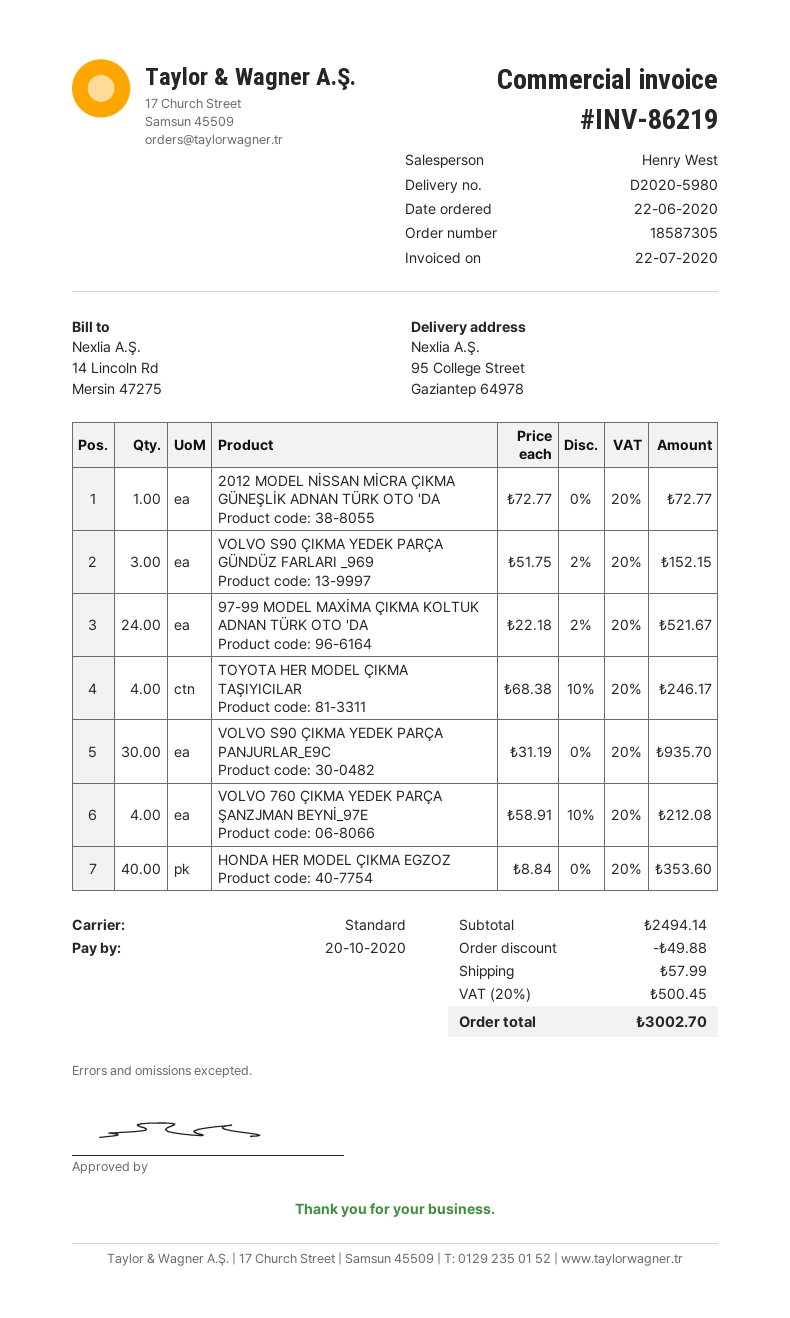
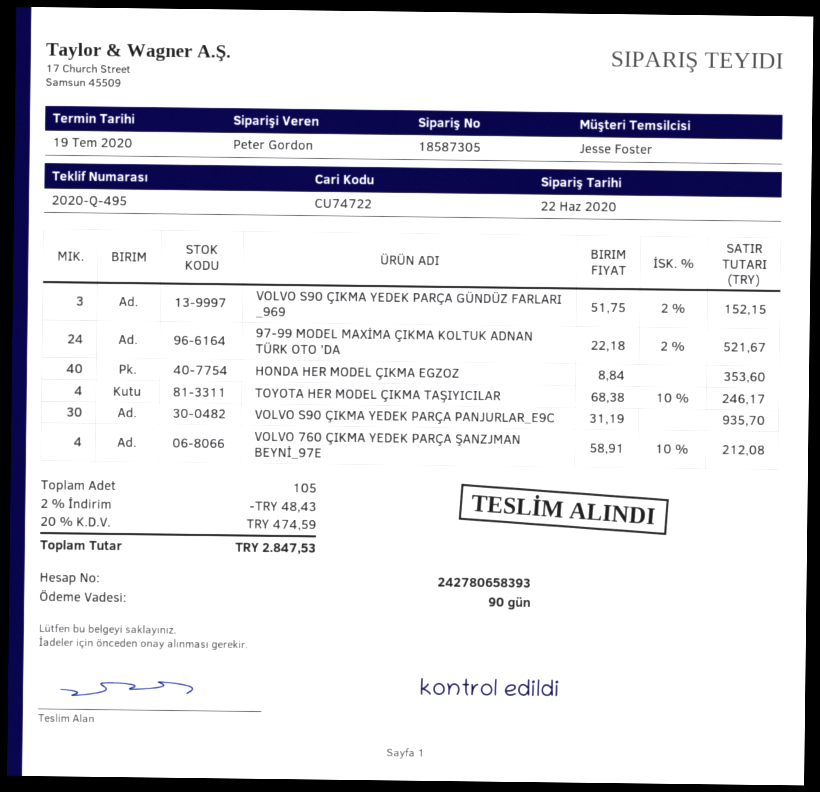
sales rep: Henry West -> Jesse Foster
2012 MODEL NİSSAN MİCRA ÇIKMA GÜNEŞLİK ADNAN TÜRK OTO 'DA: 1 x 72.77 = 72.77 -> none
discount: 49.88 -> 48.43
shipping: 57.99 -> none
tax: 20% = 500.45 -> 20% = 474.59
total: 3002.70 -> 2847.53

